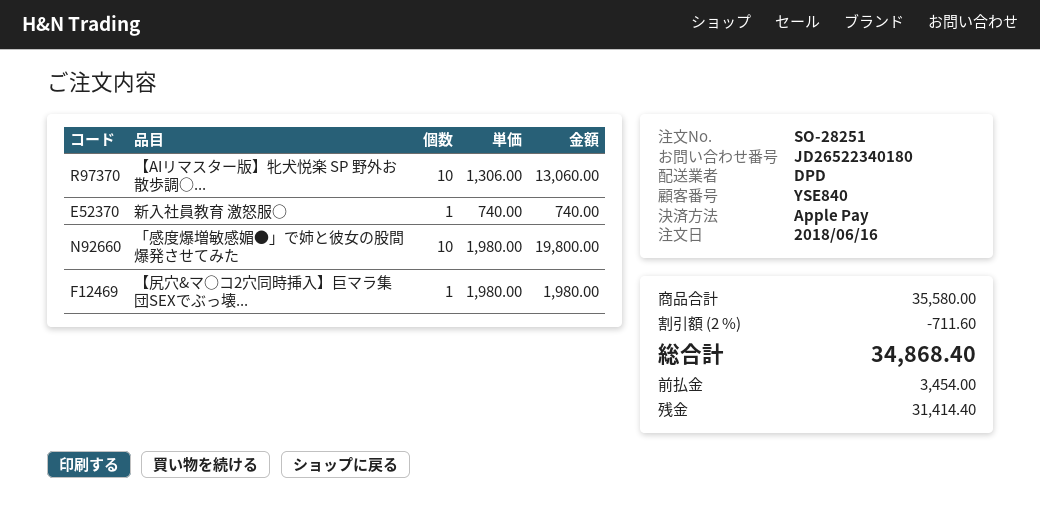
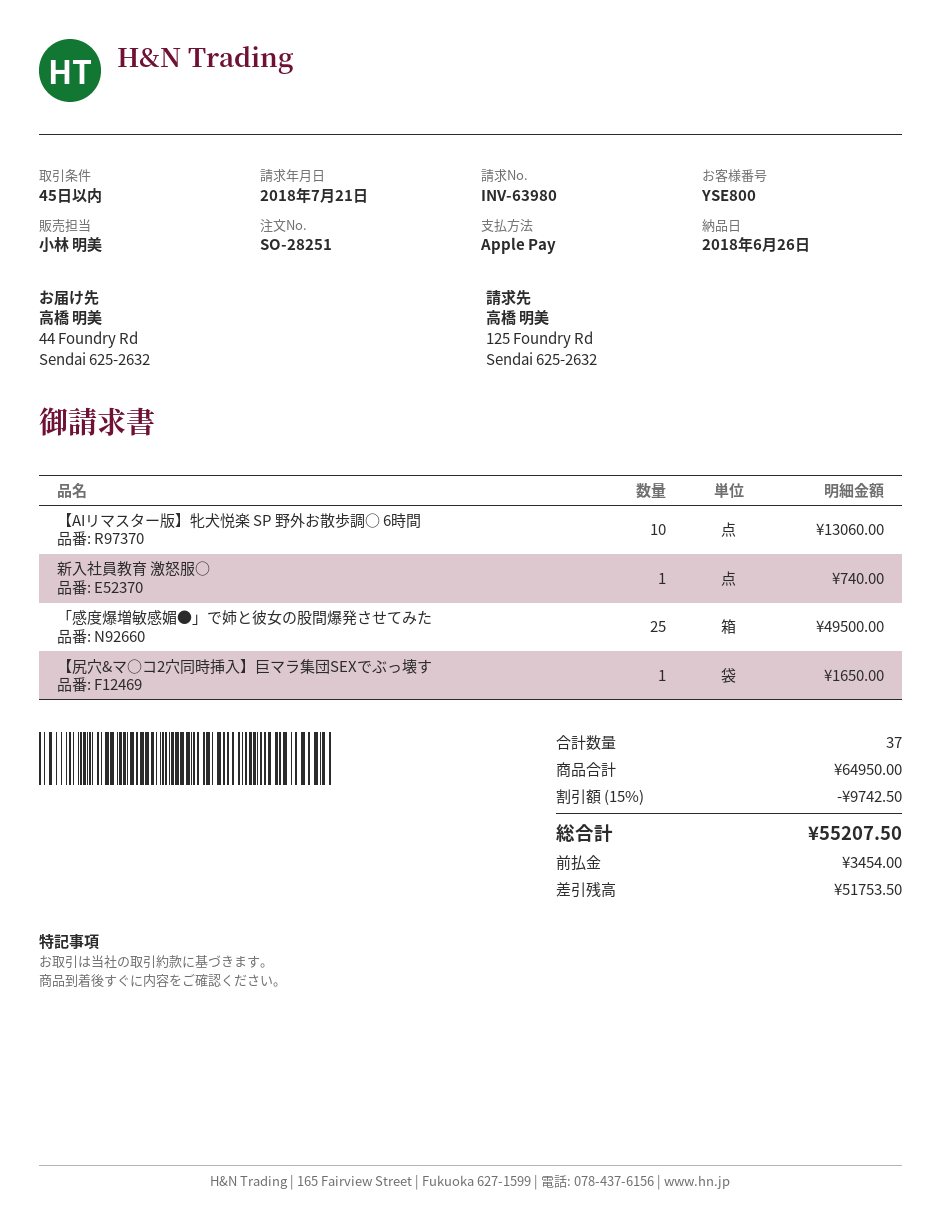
customer number: YSE840 -> YSE800
「感度爆増敏感媚●」で姉と彼女の股間爆発させてみた: 10 for 19800.00 -> 25 for 49500.00
【尻穴&マ○コ2穴同時挿入】巨マラ集団SEXでぶっ壊...: 1 for 1980.00 -> 1 for 1650.00
subtotal: 35580.00 -> 64950.00
discount: 2% = 711.60 -> 15% = 9742.50
total: 34868.40 -> 55207.50
balance: 31414.40 -> 51753.50

